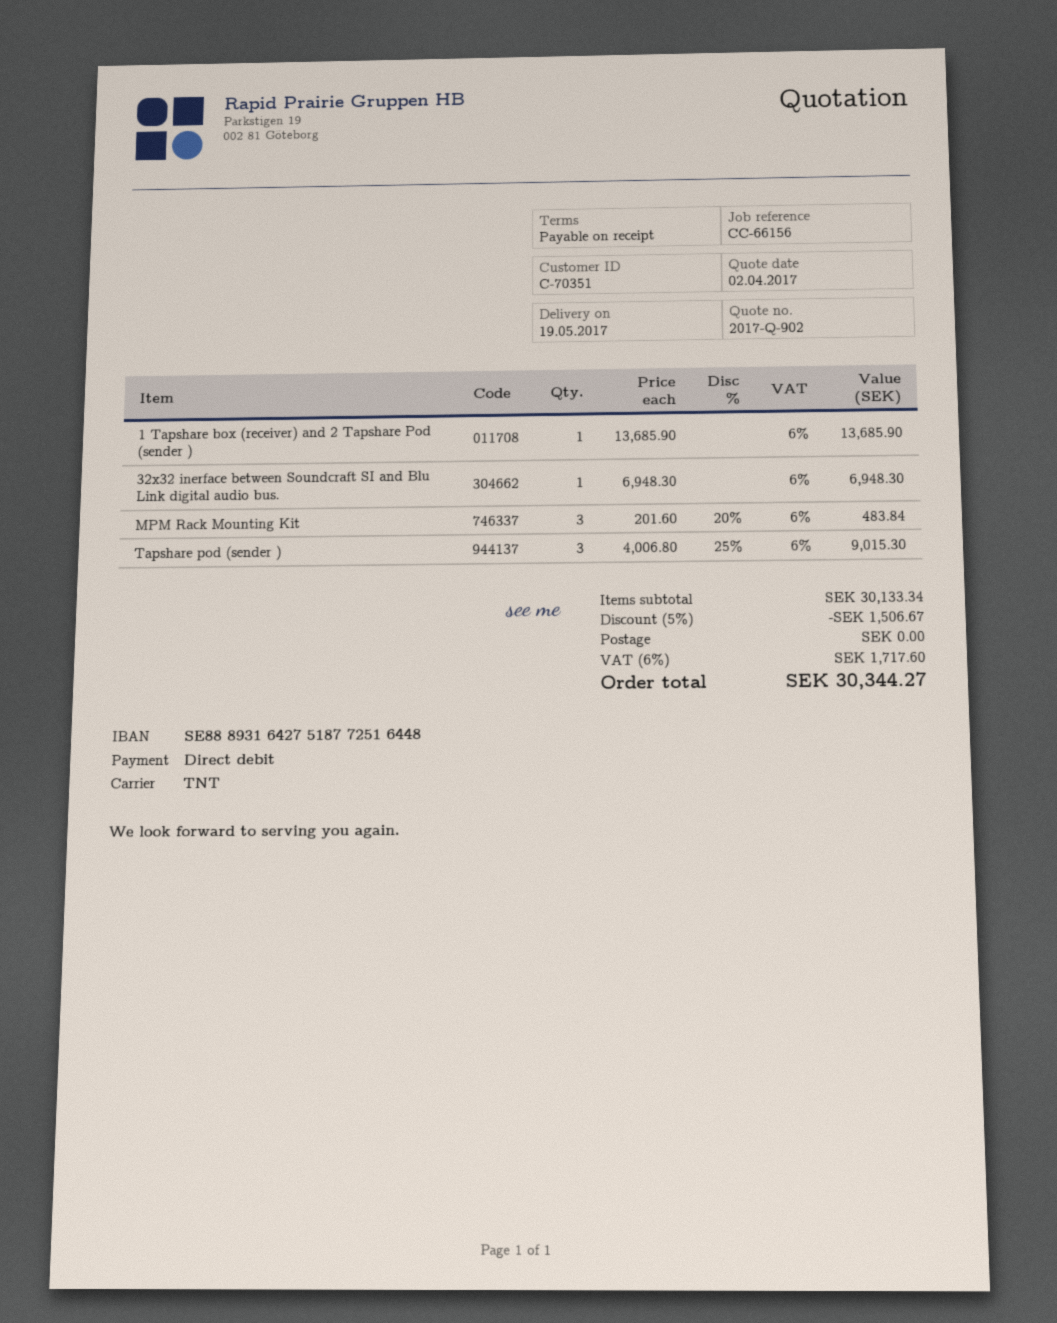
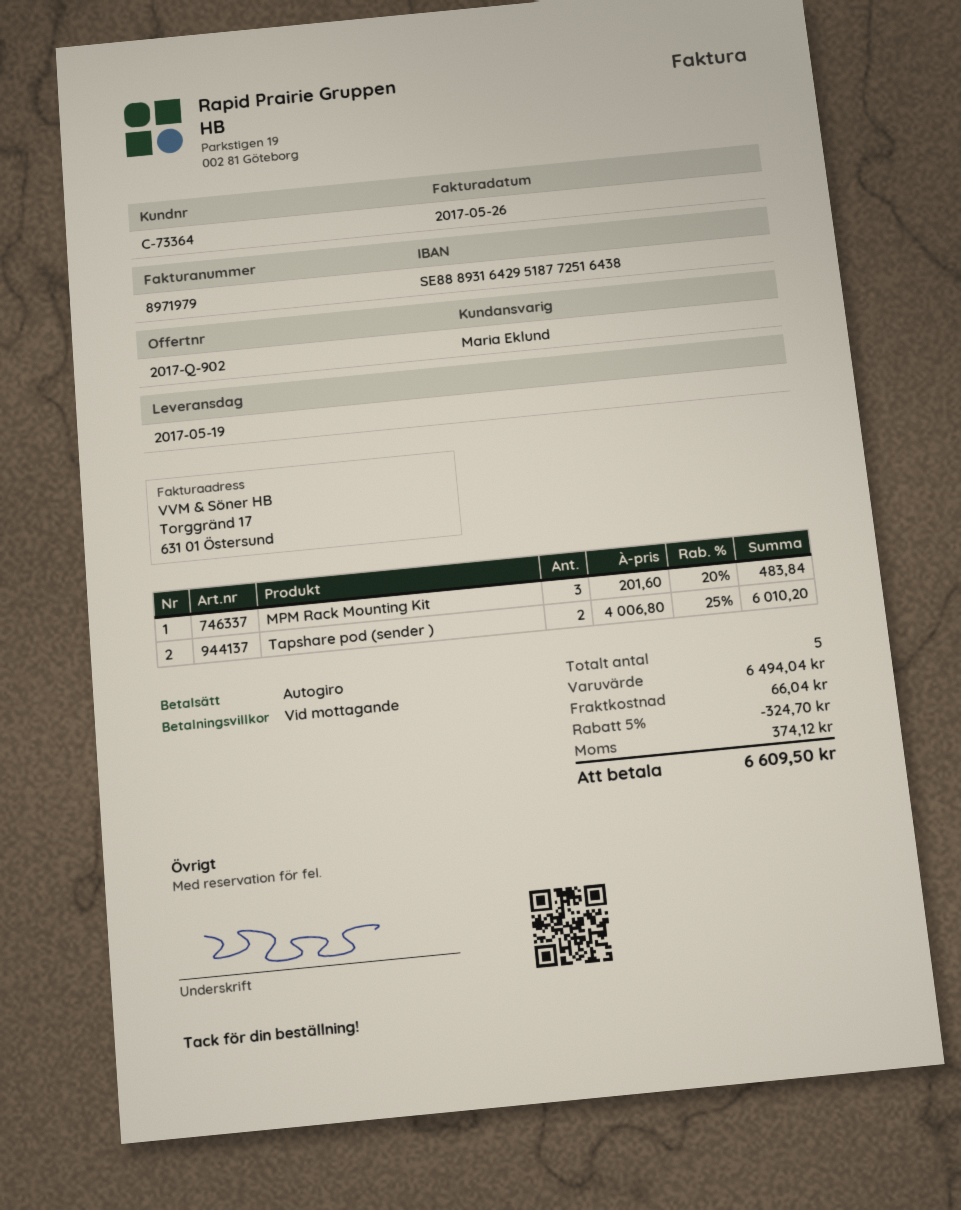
customer number: C-70351 -> C-73364
bank account: SE8889316427518772516448 -> SE8889316429518772516438
1 Tapshare box (receiver) and 2 Tapshare Pod (sender ): 1 x 13685.90 = 13685.90 -> none
32x32 inerface between Soundcraft SI and Blu Link digital audio bus.: 1 x 6948.30 = 6948.30 -> none
Tapshare pod (sender ): 3 x 4006.80 - 25% = 9015.30 -> 2 x 4006.80 - 25% = 6010.20
subtotal: 30133.34 -> 6494.04
discount: 5% = 1506.67 -> 5% = 324.70
shipping: 0.00 -> 66.04
tax: 1717.60 -> 374.12
total: 30344.27 -> 6609.50

